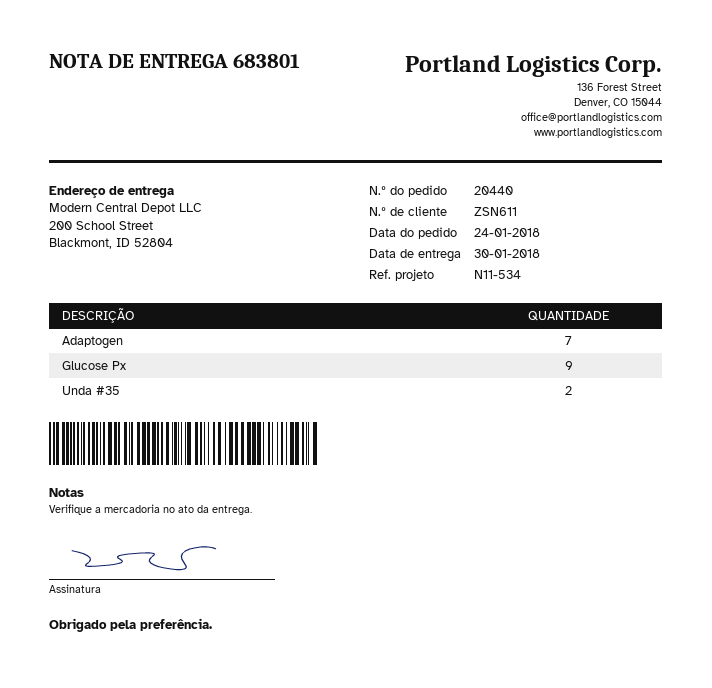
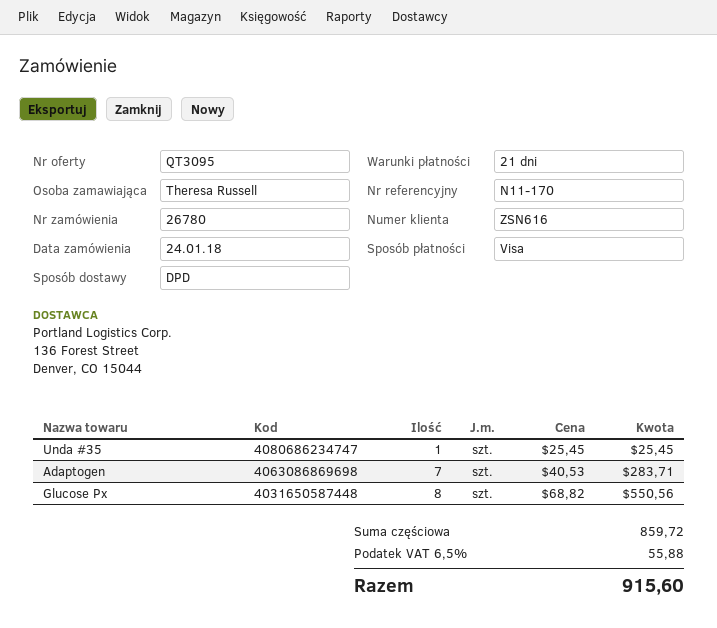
order number: 20440 -> 26780
customer number: ZSN611 -> ZSN616
reference: N11-534 -> N11-170
Glucose Px: 9 -> 8
Unda #35: 2 -> 1

